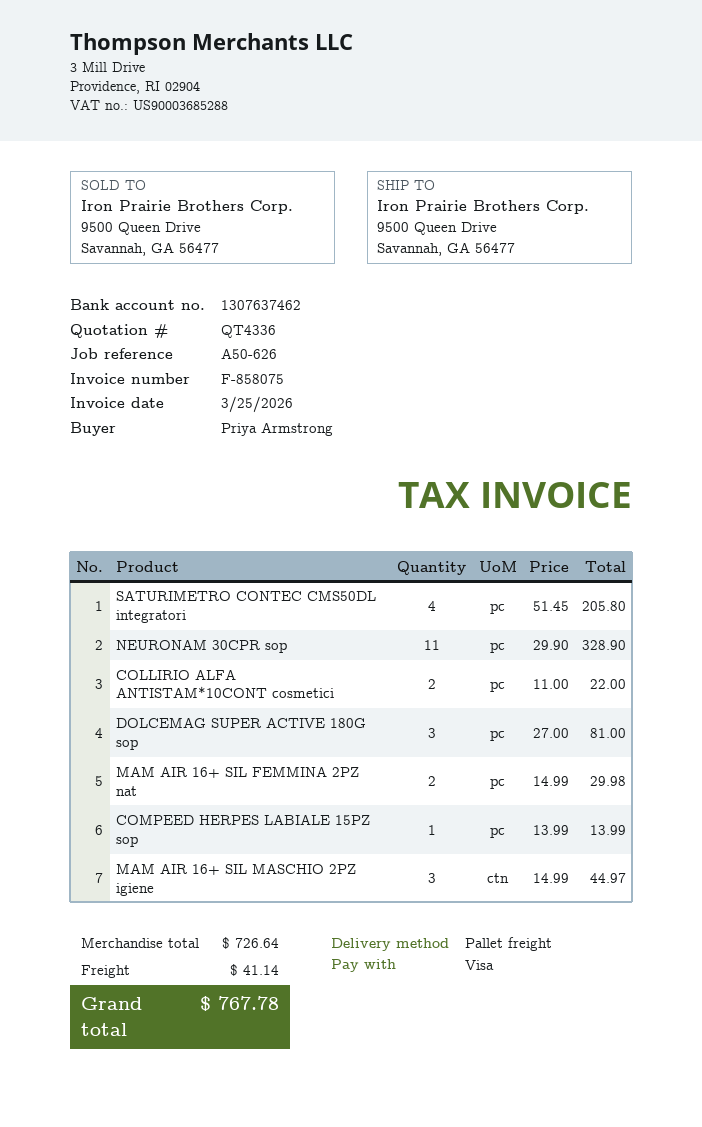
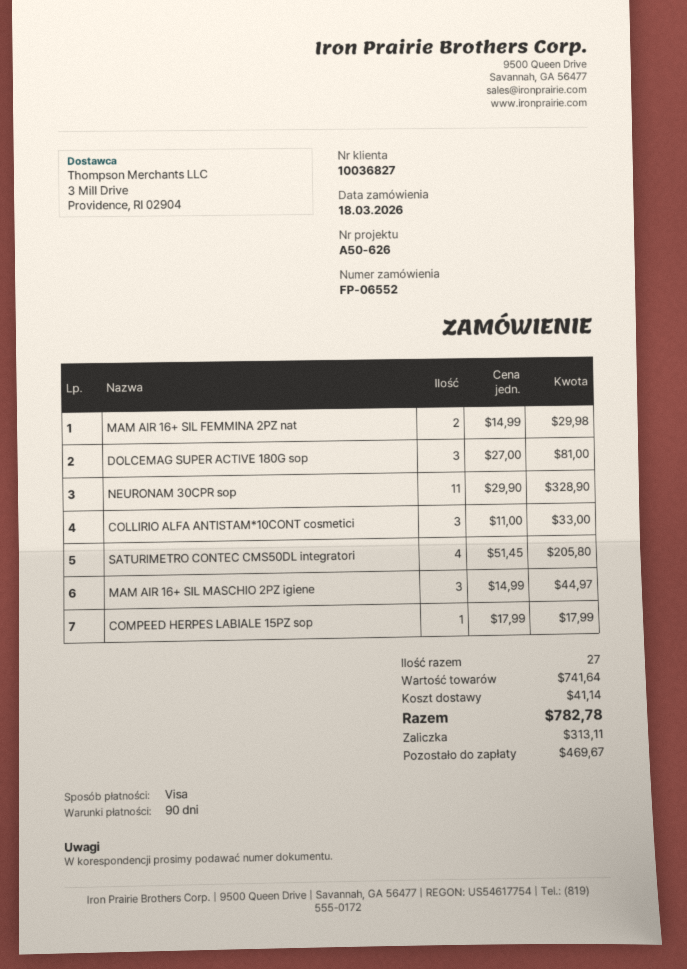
COLLIRIO ALFA ANTISTAM*10CONT cosmetici: 2 x 11.00 = 22.00 -> 3 x 11.00 = 33.00
COMPEED HERPES LABIALE 15PZ sop: 1 x 13.99 = 13.99 -> 1 x 17.99 = 17.99
subtotal: 726.64 -> 741.64
total: 767.78 -> 782.78

